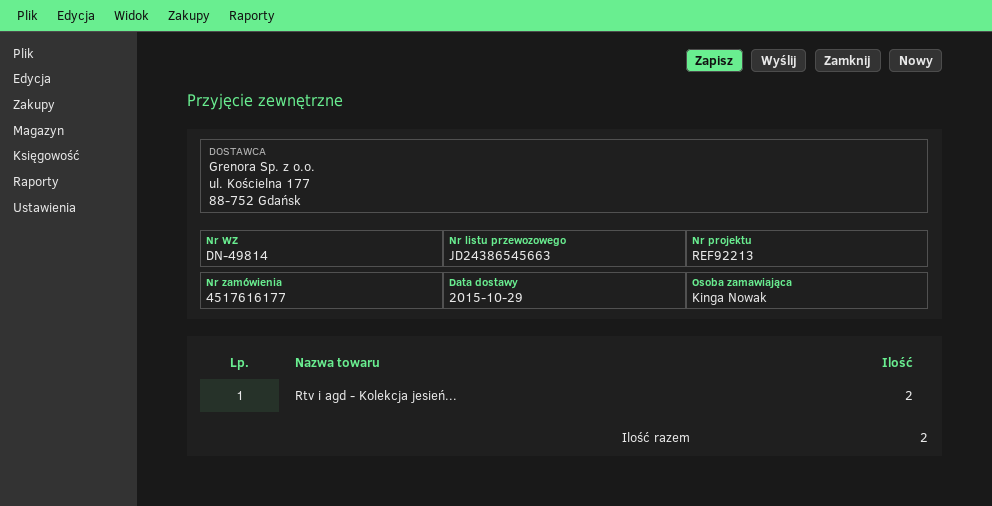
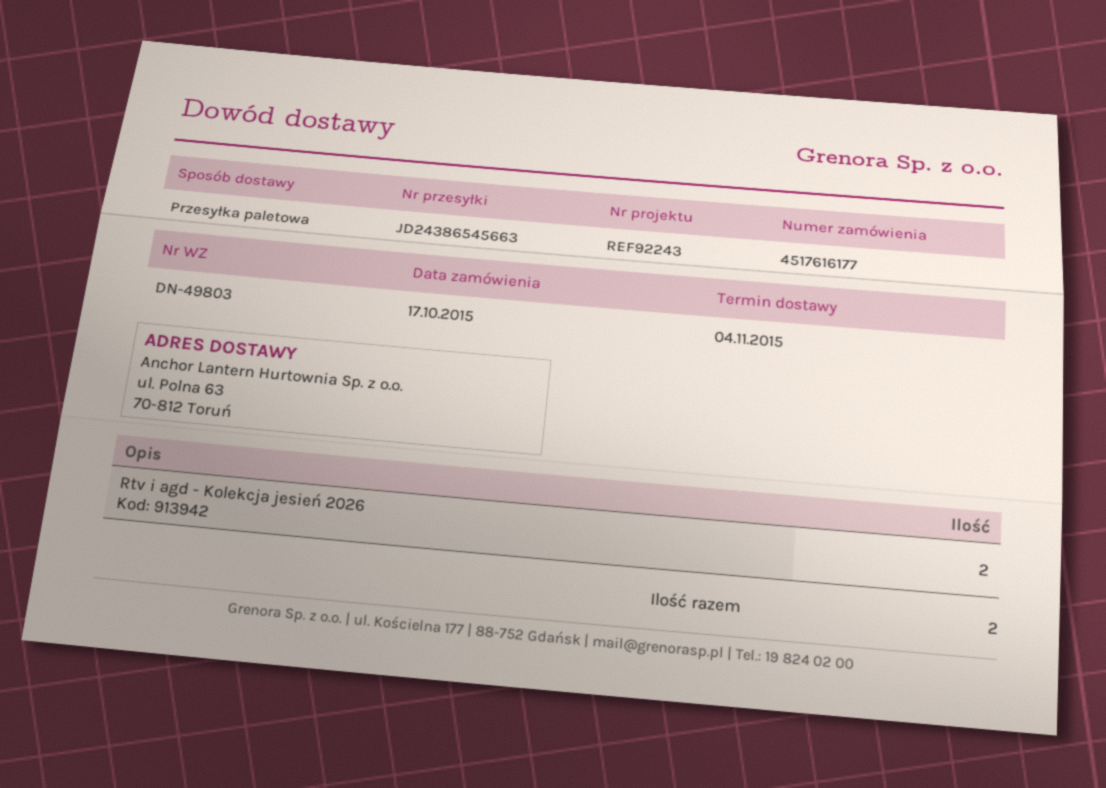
delivery note number: DN-49814 -> DN-49803
delivery date: 2015-10-29 -> 2015-11-04
reference: REF92213 -> REF92243

